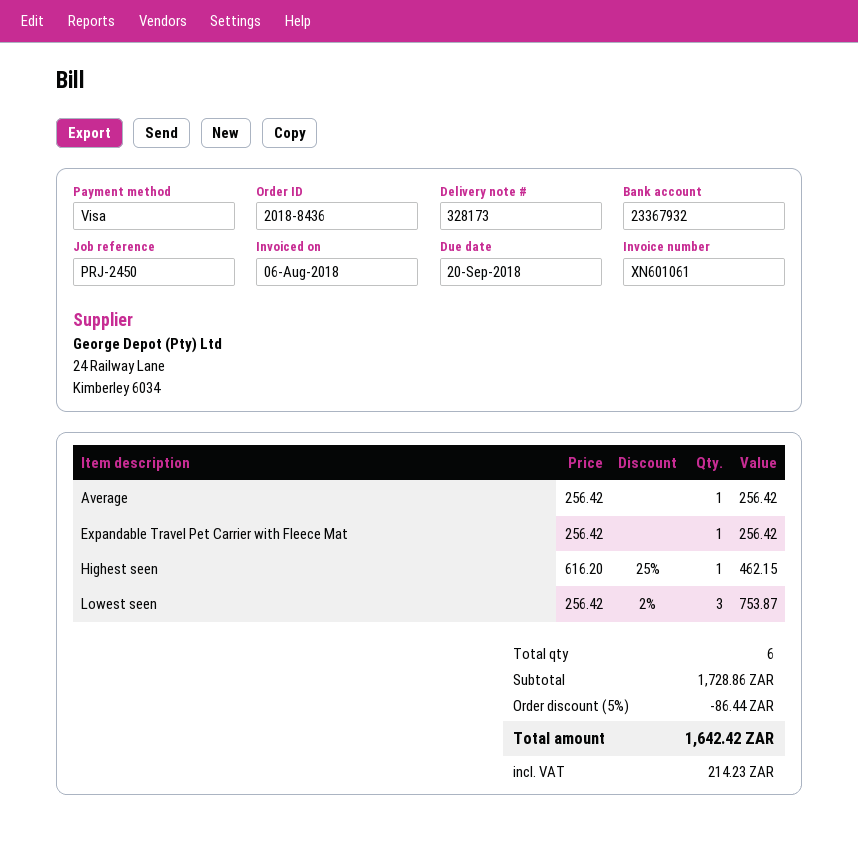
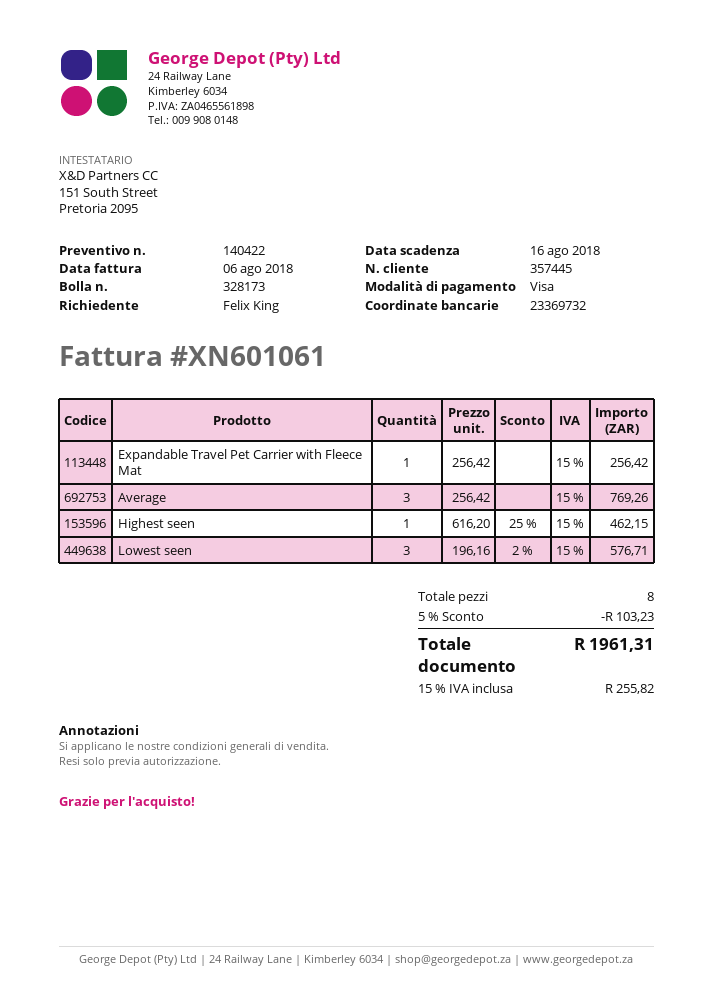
due date: 2018-09-20 -> 2018-08-16
bank account: 23367932 -> 23369732
Average: 1 x 256.42 = 256.42 -> 3 x 256.42 = 769.26
Lowest seen: 3 x 256.42 - 2% = 753.87 -> 3 x 196.16 - 2% = 576.71
total quantity: 6 -> 8
discount: 5% = 86.44 -> 5% = 103.23
tax: 214.23 -> 255.82
total: 1642.42 -> 1961.31

